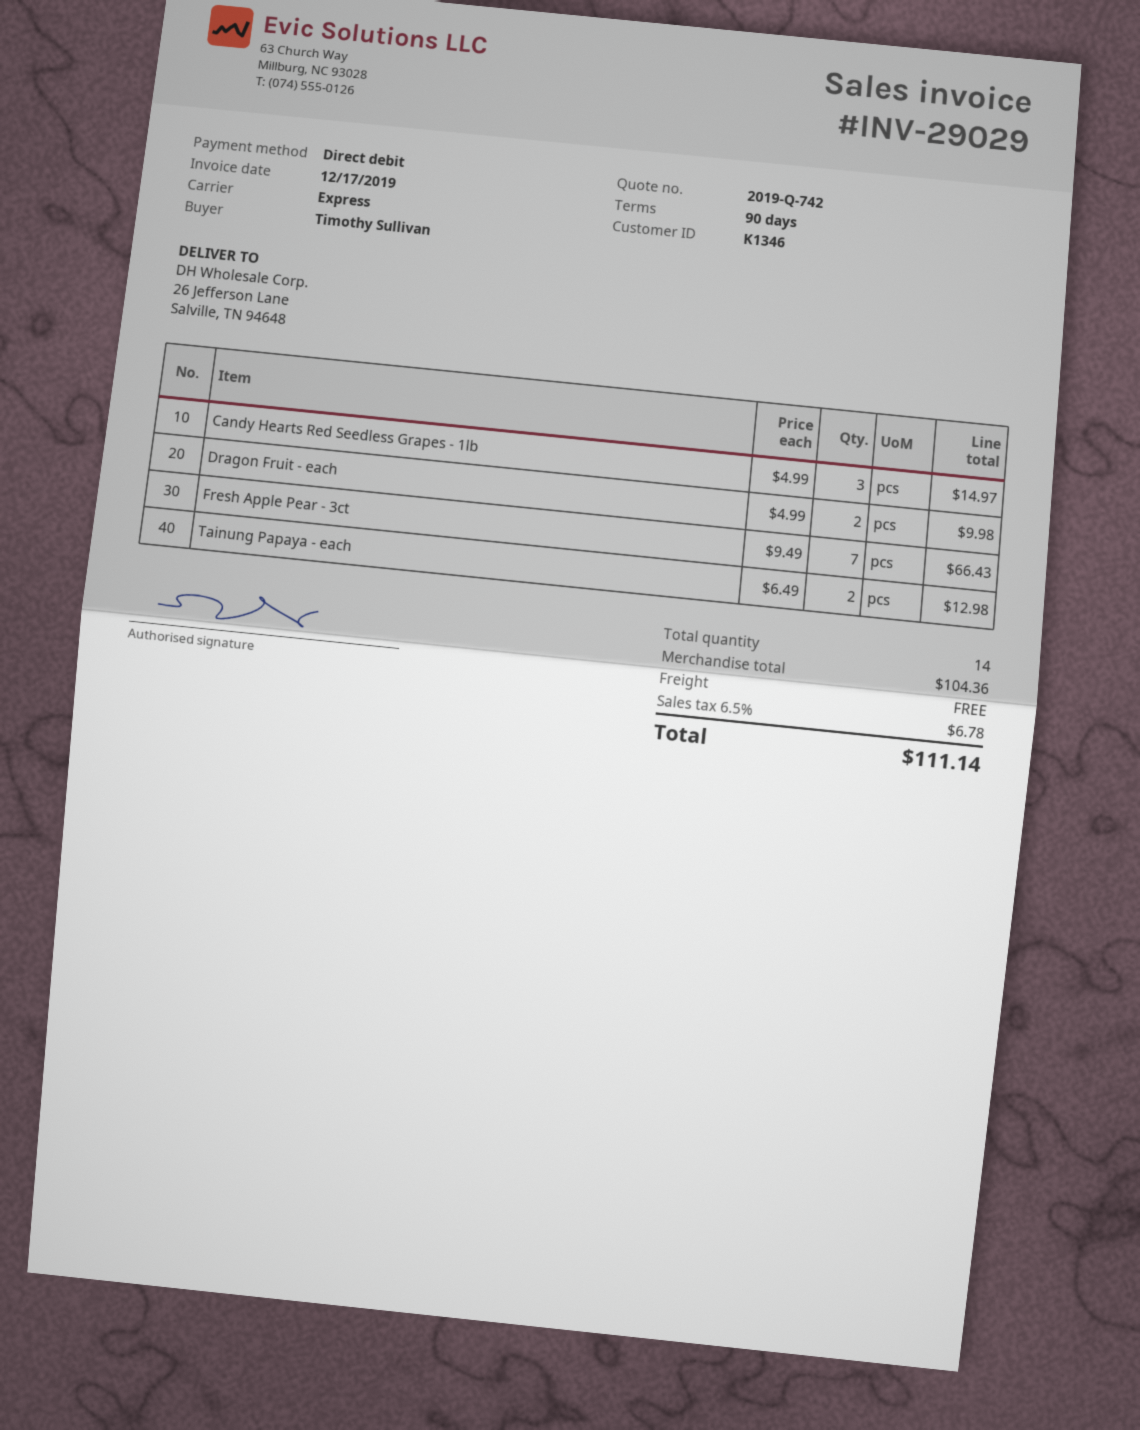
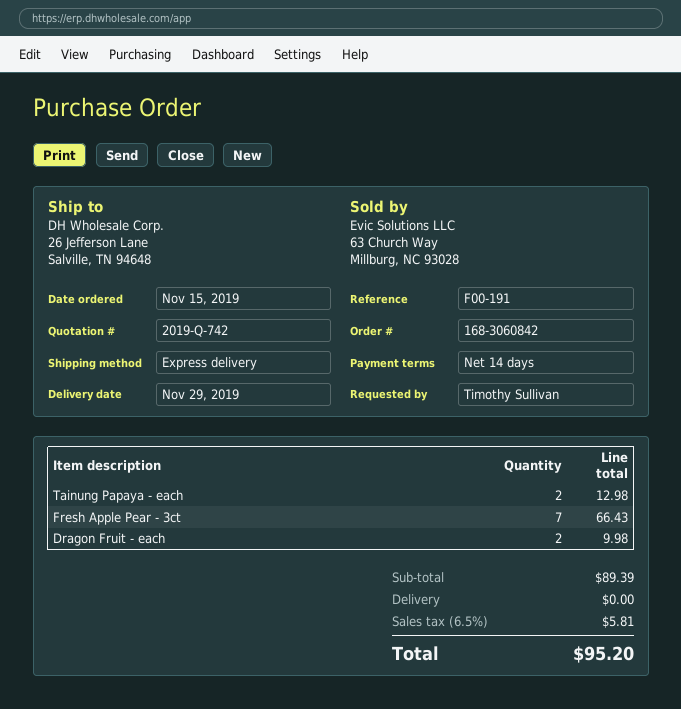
payment terms: 90 days -> 14 days
Candy Hearts Red Seedless Grapes - 1lb: 3 for 14.97 -> none
subtotal: 104.36 -> 89.39
tax: 6.5% = 6.78 -> 6.5% = 5.81
total: 111.14 -> 95.20

